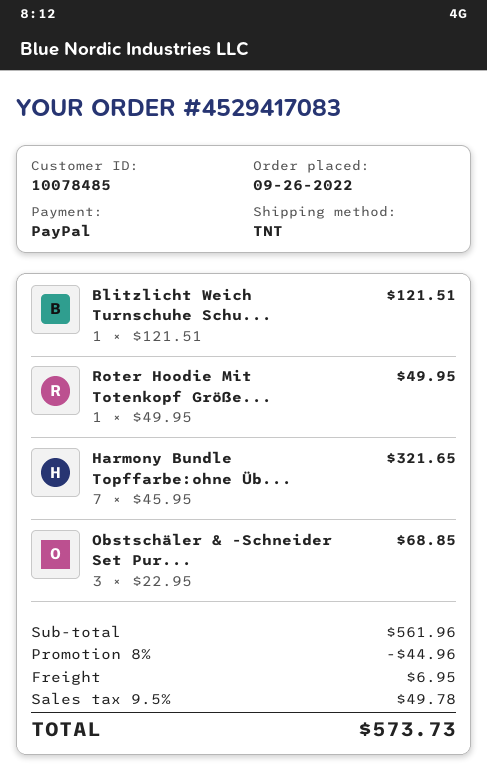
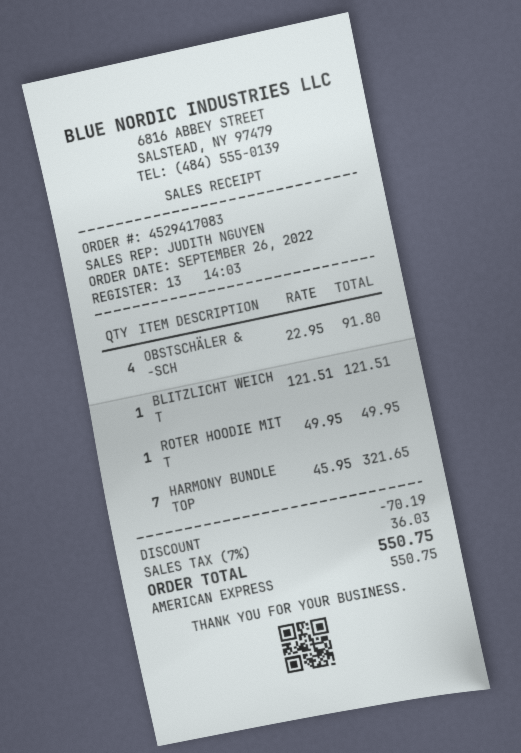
payment method: PayPal -> American Express
Obstschäler & -Schneider Set Pur...: 3 x 22.95 = 68.85 -> 4 x 22.95 = 91.80
discount: 44.96 -> 70.19
shipping: 6.95 -> none
tax: 9.5% = 49.78 -> 7% = 36.03
total: 573.73 -> 550.75

